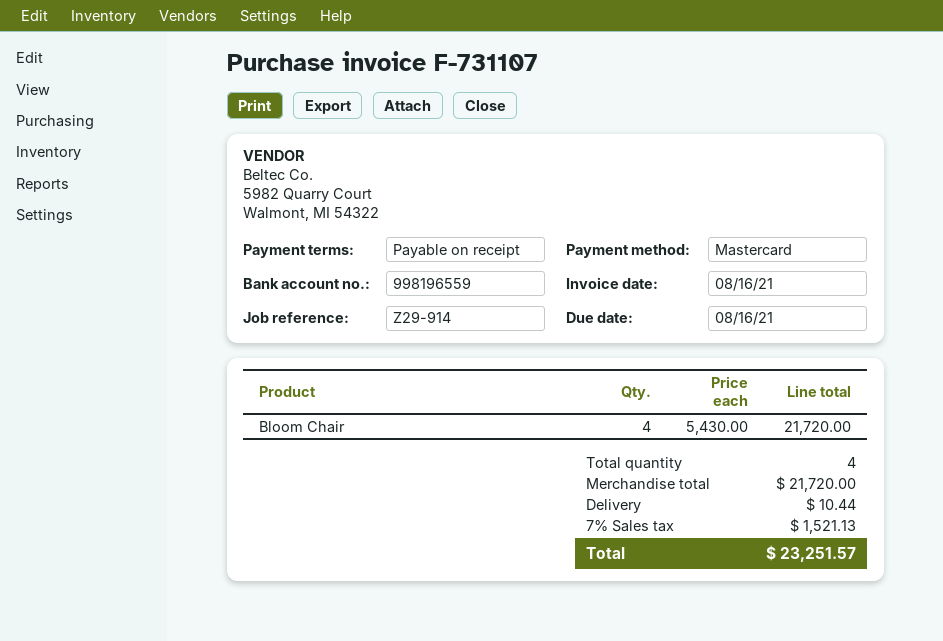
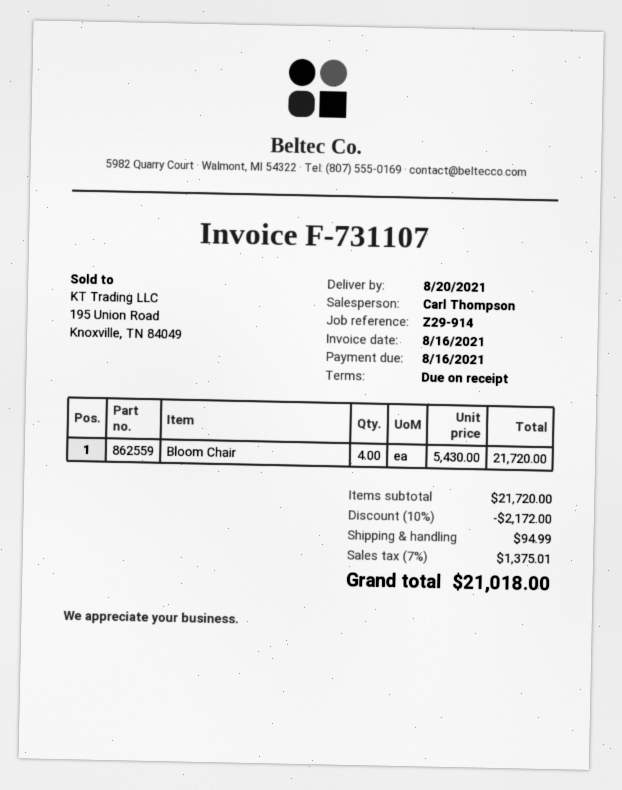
discount: none -> 10% = 2172.00
shipping: 10.44 -> 94.99
tax: 7% = 1521.13 -> 7% = 1375.01
total: 23251.57 -> 21018.00

